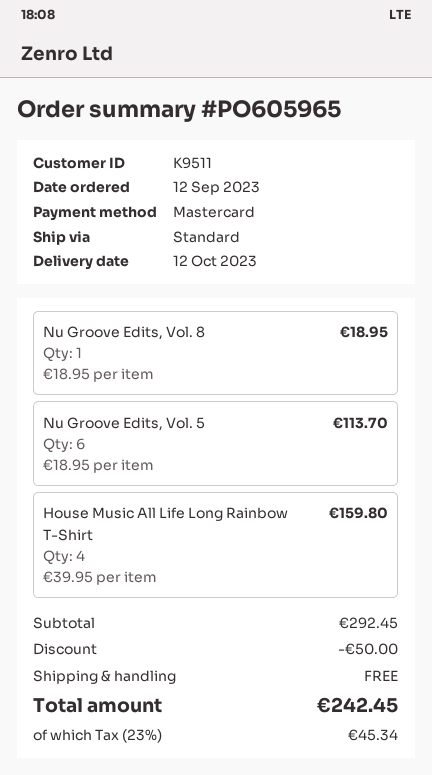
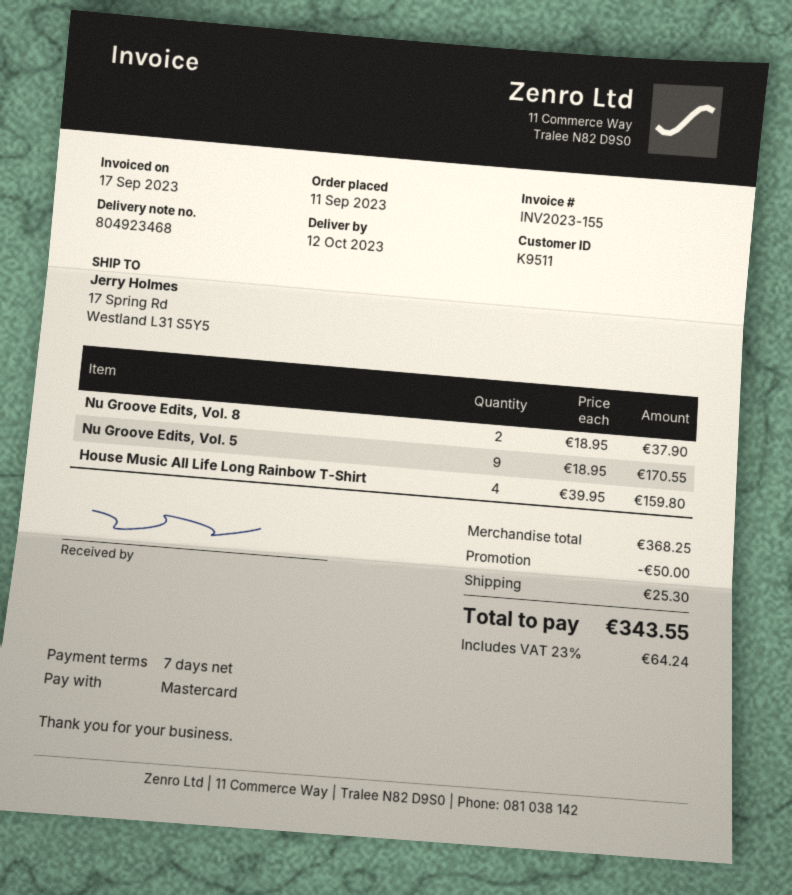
order date: 2023-09-12 -> 2023-09-11
Nu Groove Edits, Vol. 8: 1 x 18.95 = 18.95 -> 2 x 18.95 = 37.90
Nu Groove Edits, Vol. 5: 6 x 18.95 = 113.70 -> 9 x 18.95 = 170.55
subtotal: 292.45 -> 368.25
shipping: 0.00 -> 25.30
tax: 23% = 45.34 -> 23% = 64.24
total: 242.45 -> 343.55

